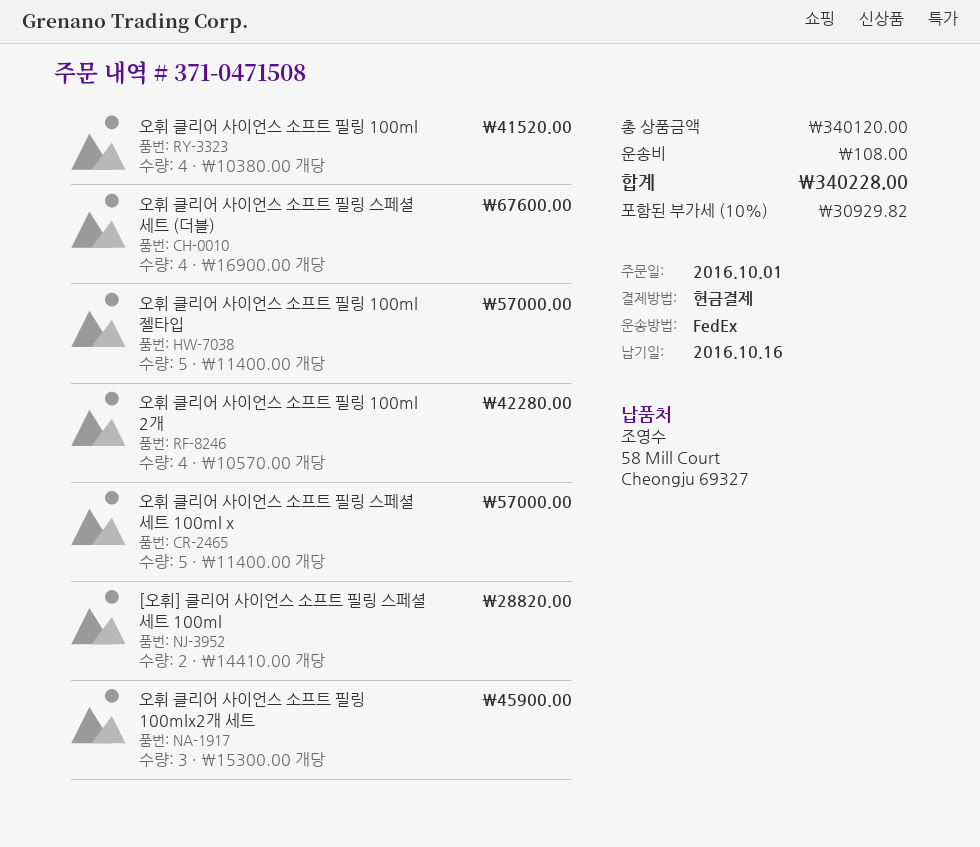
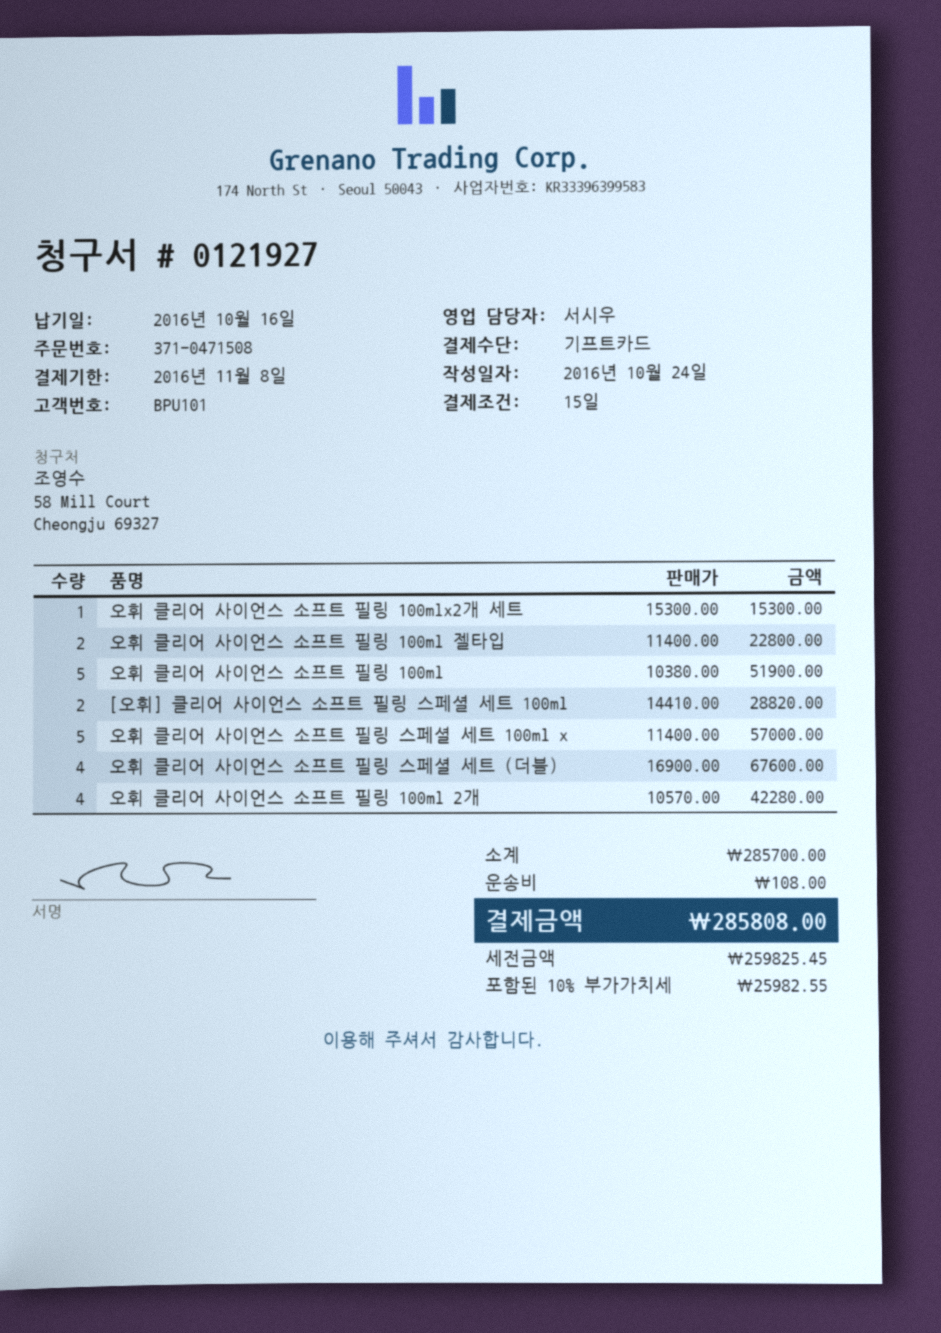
payment method: cash -> gift card
오휘 클리어 사이언스 소프트 필링 100ml: 4 x 10380.00 = 41520.00 -> 5 x 10380.00 = 51900.00
오휘 클리어 사이언스 소프트 필링 100ml 젤타입: 5 x 11400.00 = 57000.00 -> 2 x 11400.00 = 22800.00
오휘 클리어 사이언스 소프트 필링 100mlx2개 세트: 3 x 15300.00 = 45900.00 -> 1 x 15300.00 = 15300.00
subtotal: 340120.00 -> 285700.00
tax: 10% = 30929.82 -> 10% = 25982.55
total: 340228.00 -> 285808.00

